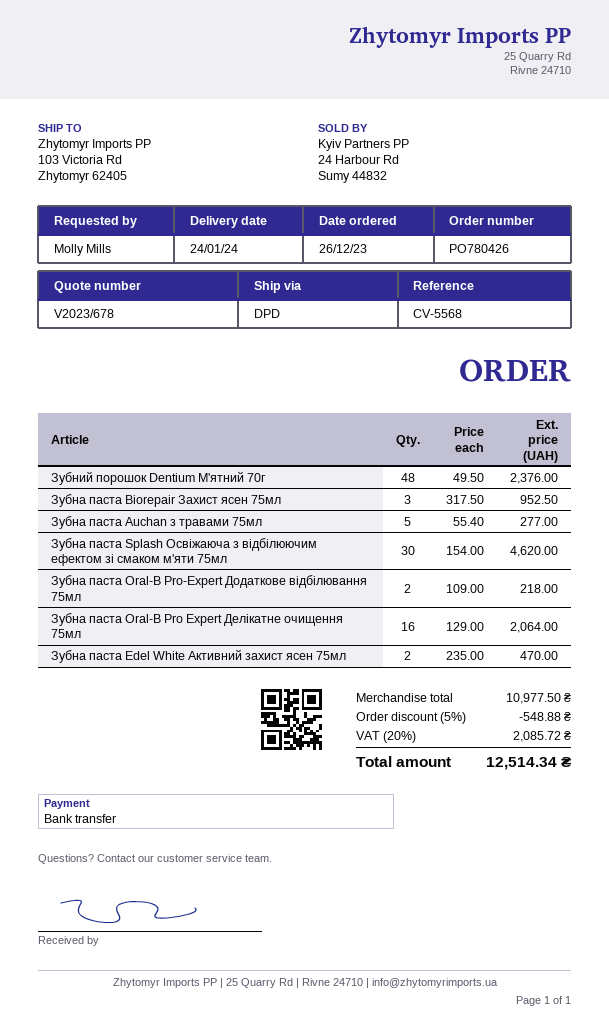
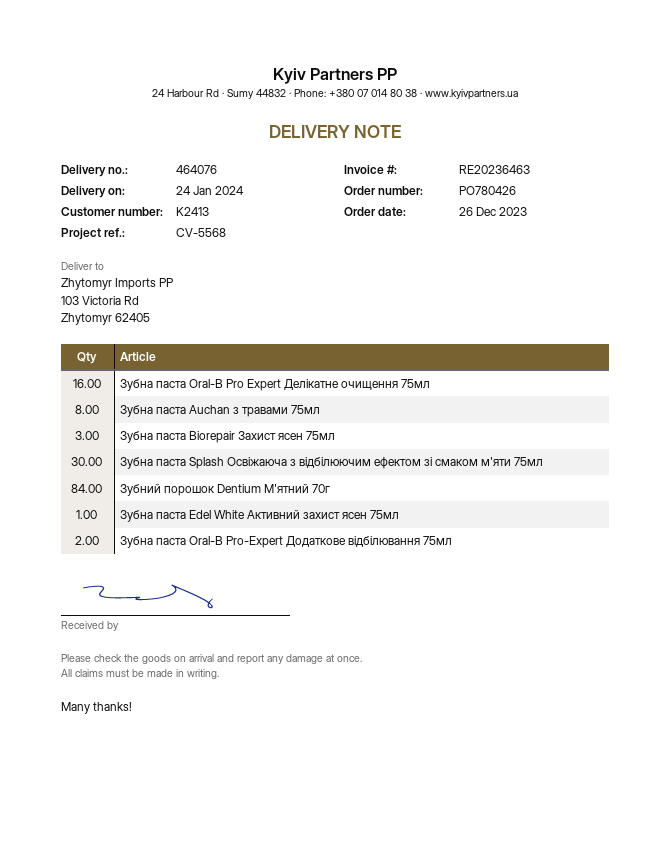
Зубний порошок Dentium М'ятний 70г: 48 -> 84
Зубна паста Auchan з травами 75мл: 5 -> 8
Зубна паста Edel White Активний захист ясен 75мл: 2 -> 1

